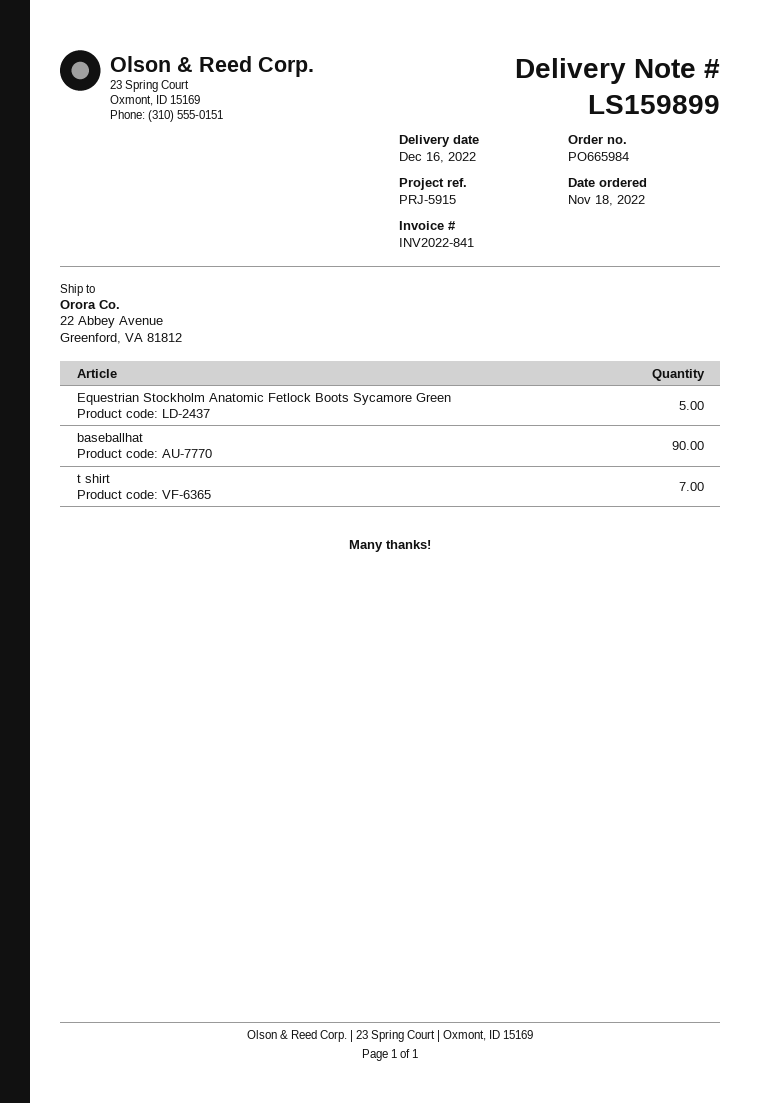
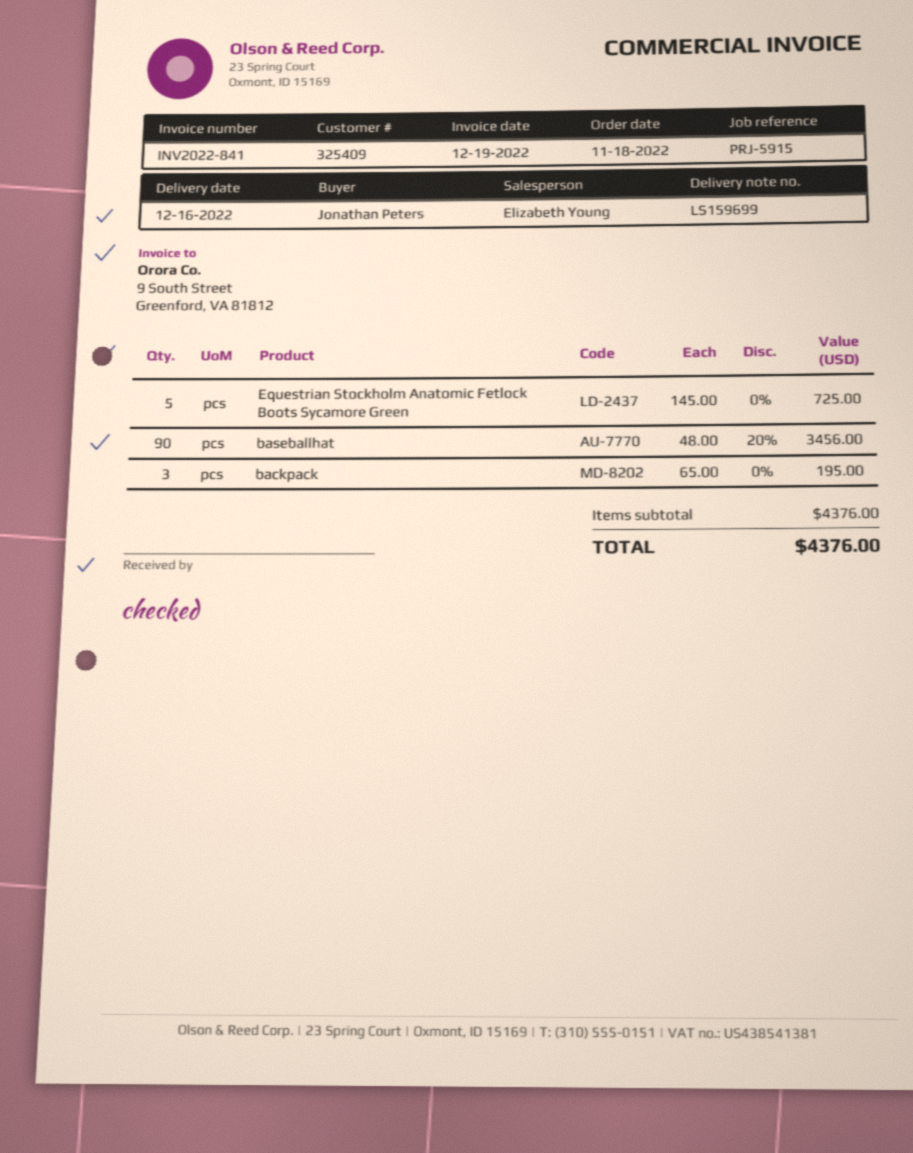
delivery note number: LS159899 -> LS159699
t shirt: 7 -> none
backpack: none -> 3

